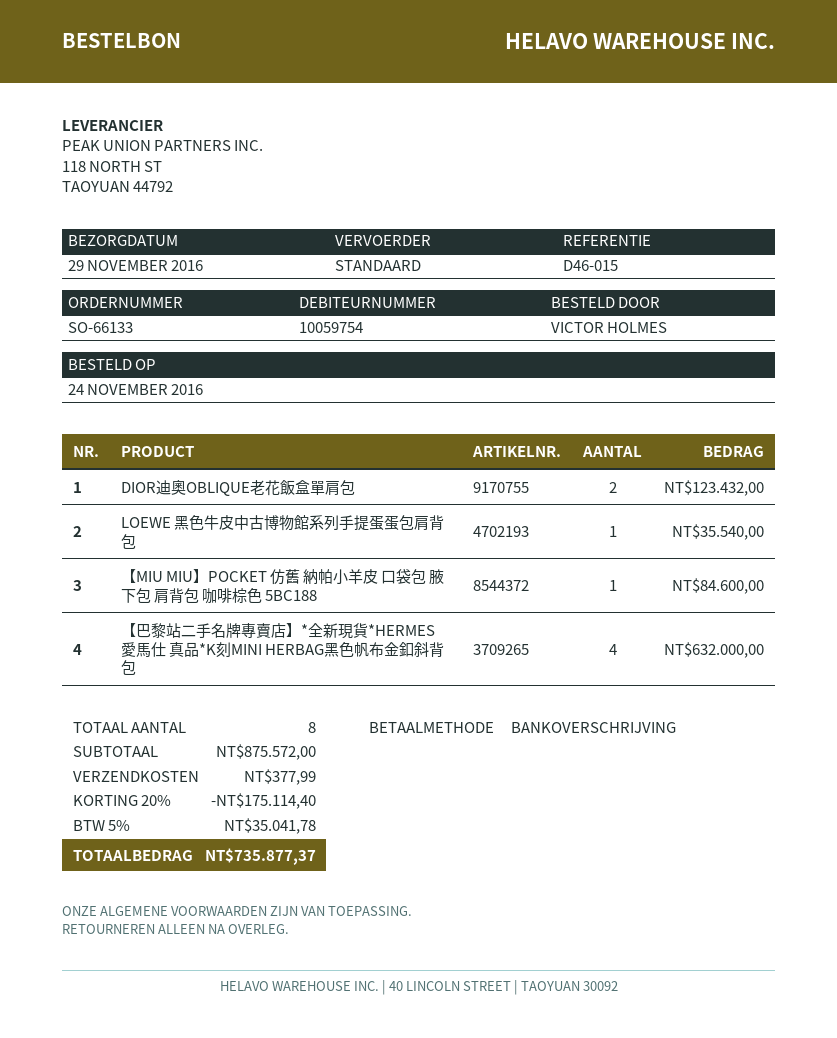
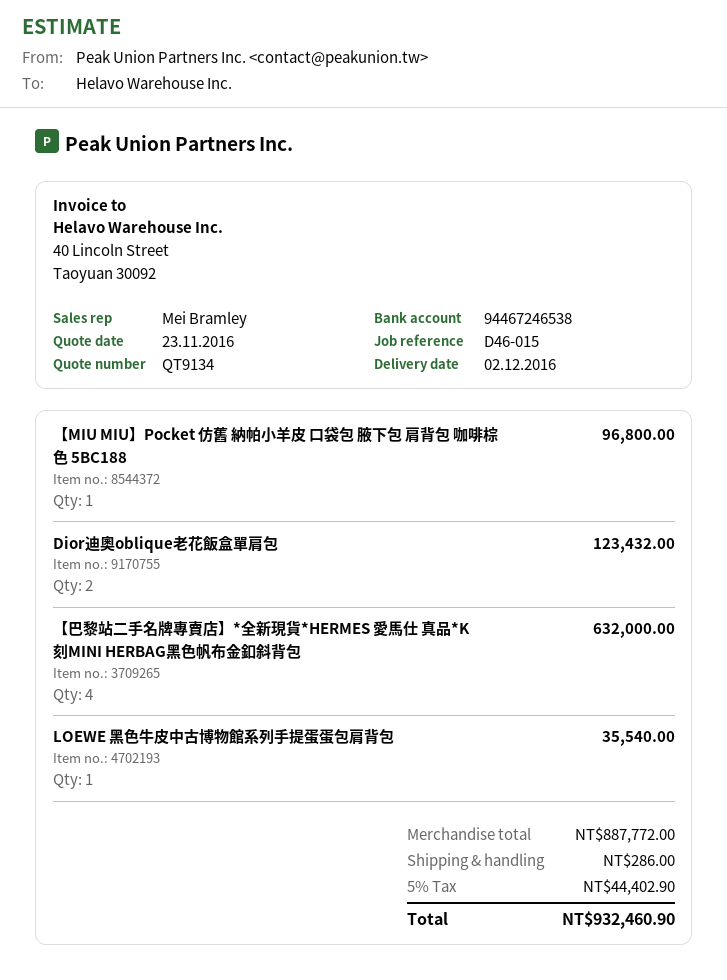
delivery date: 2016-11-29 -> 2016-12-02
【MIU MIU】POCKET 仿舊 納帕小羊皮 口袋包 腋下包 肩背包 咖啡棕色 5BC188: 1 for 84600.00 -> 1 for 96800.00
subtotal: 875572.00 -> 887772.00
discount: 20% = 175114.40 -> none
shipping: 377.99 -> 286.00
tax: 5% = 35041.78 -> 5% = 44402.90
total: 735877.37 -> 932460.90

